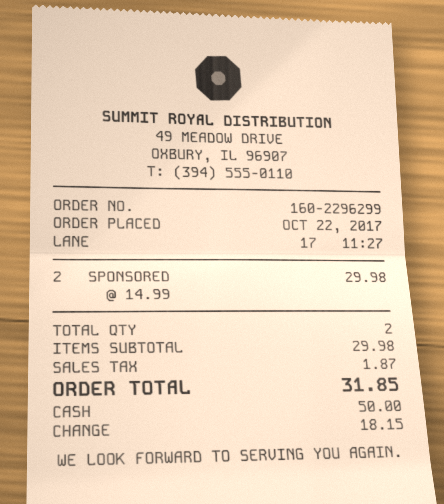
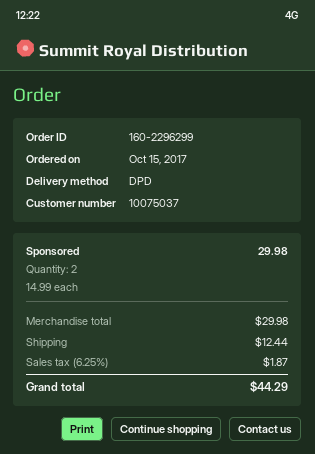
order date: 2017-10-22 -> 2017-10-15
shipping: none -> 12.44
total: 31.85 -> 44.29

